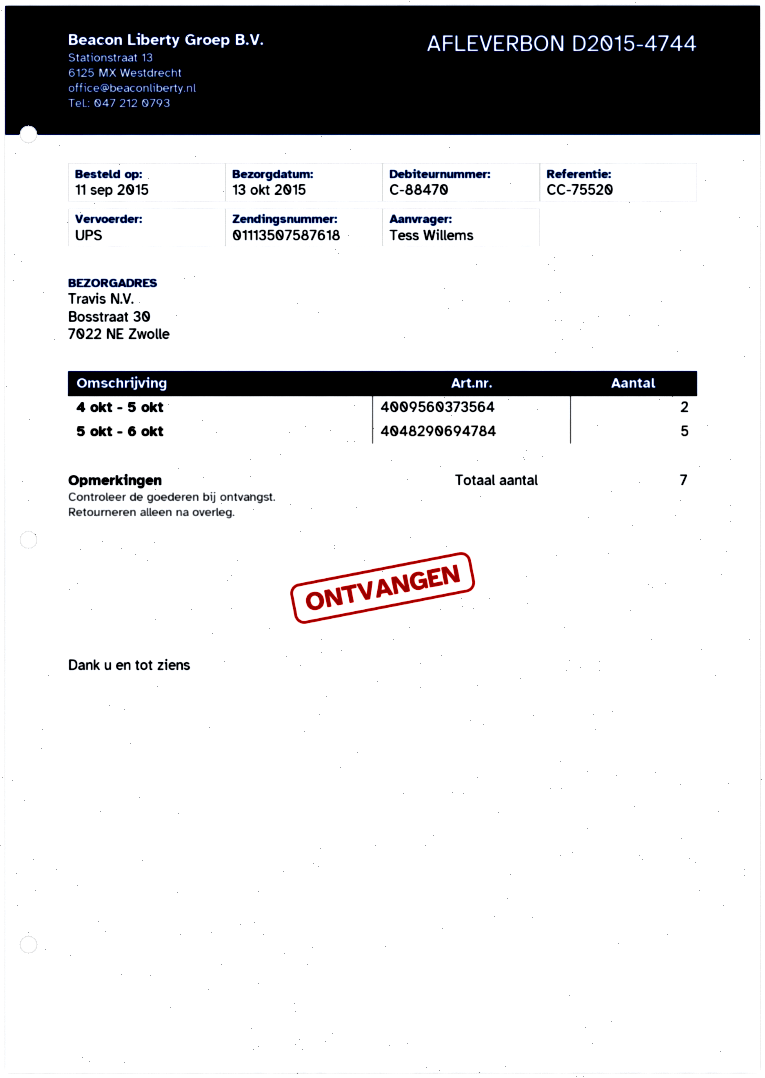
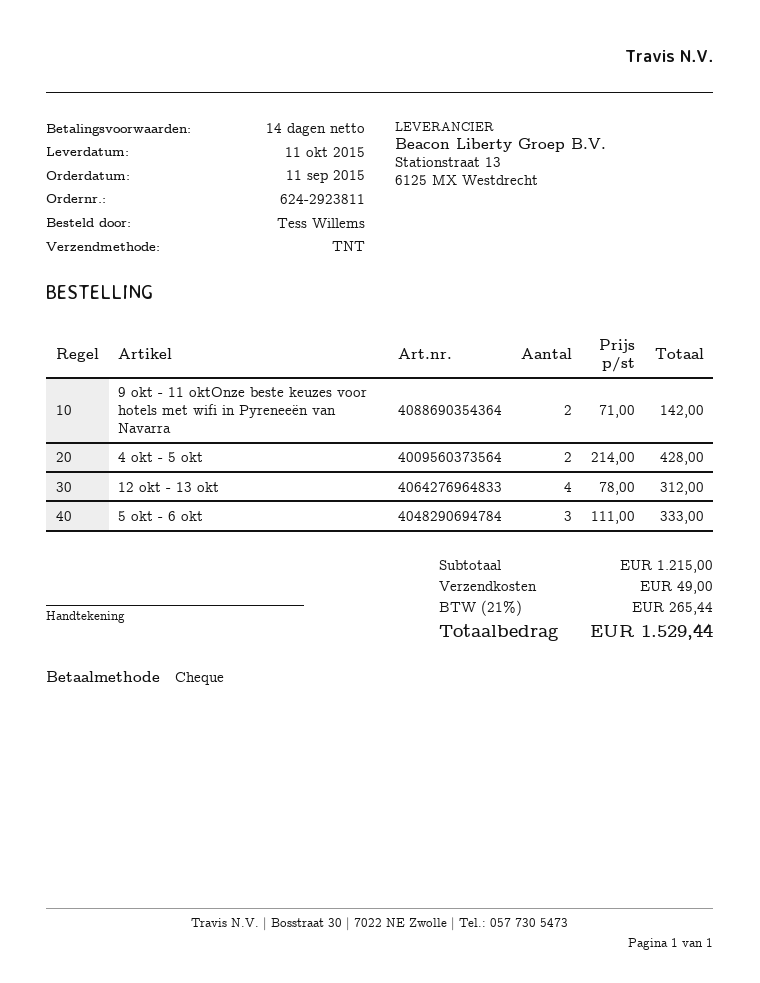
delivery date: 2015-10-13 -> 2015-10-11
shipping method: UPS -> TNT
5 okt - 6 okt: 5 -> 3
9 okt - 11 oktOnze beste keuzes voor hotels met wifi in Pyreneeën van Navarra: none -> 2
12 okt - 13 okt: none -> 4

